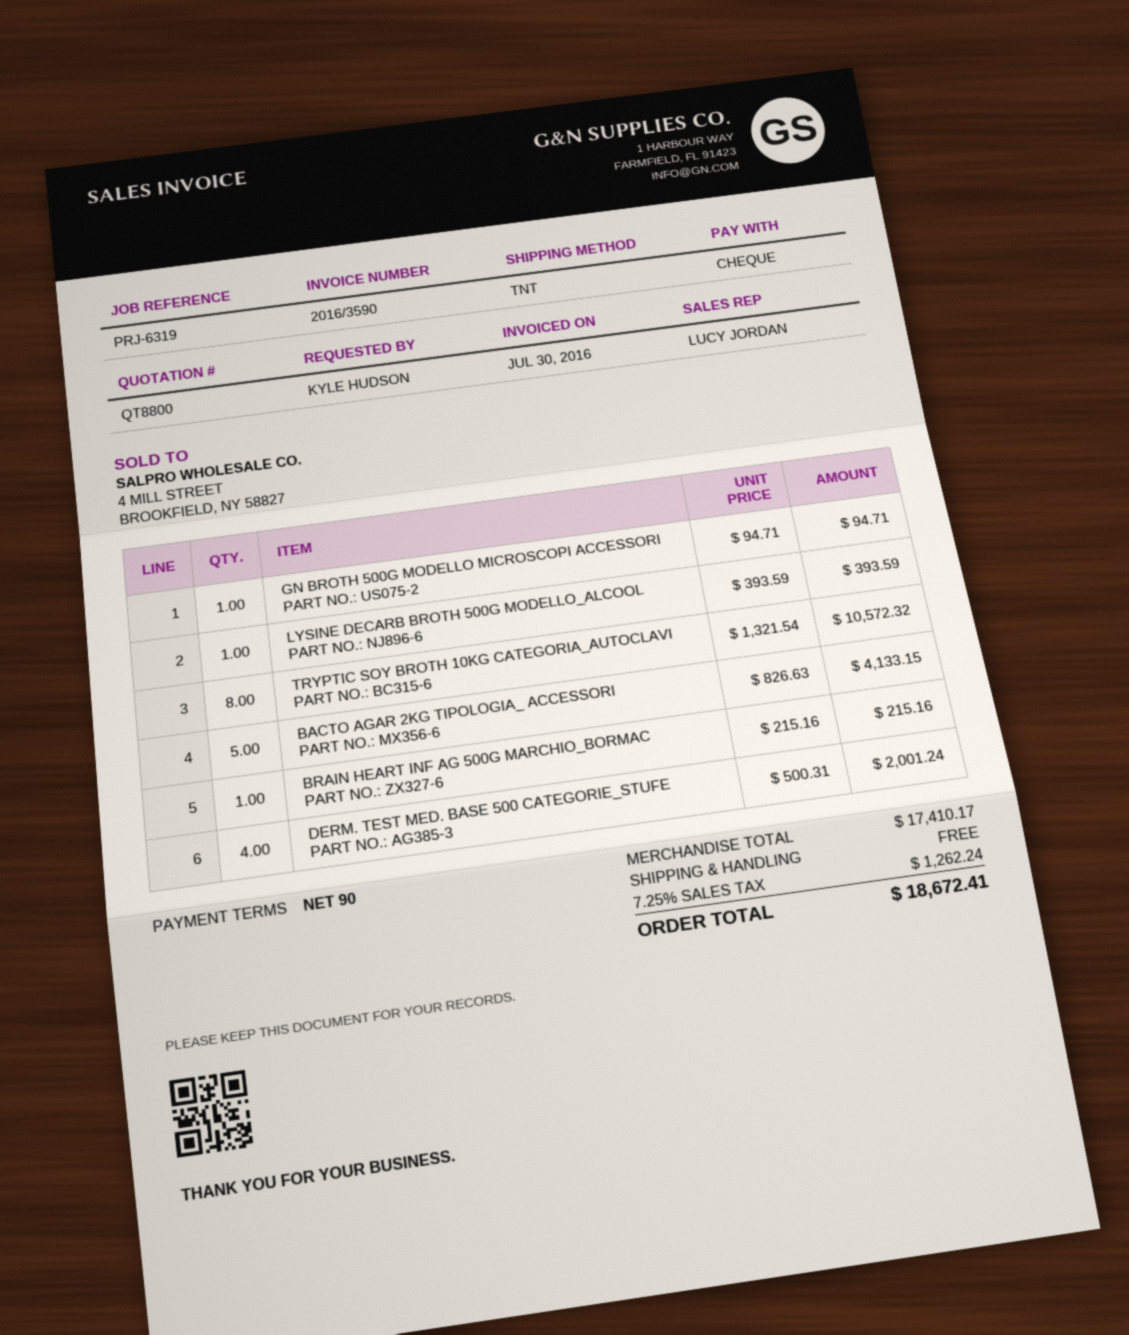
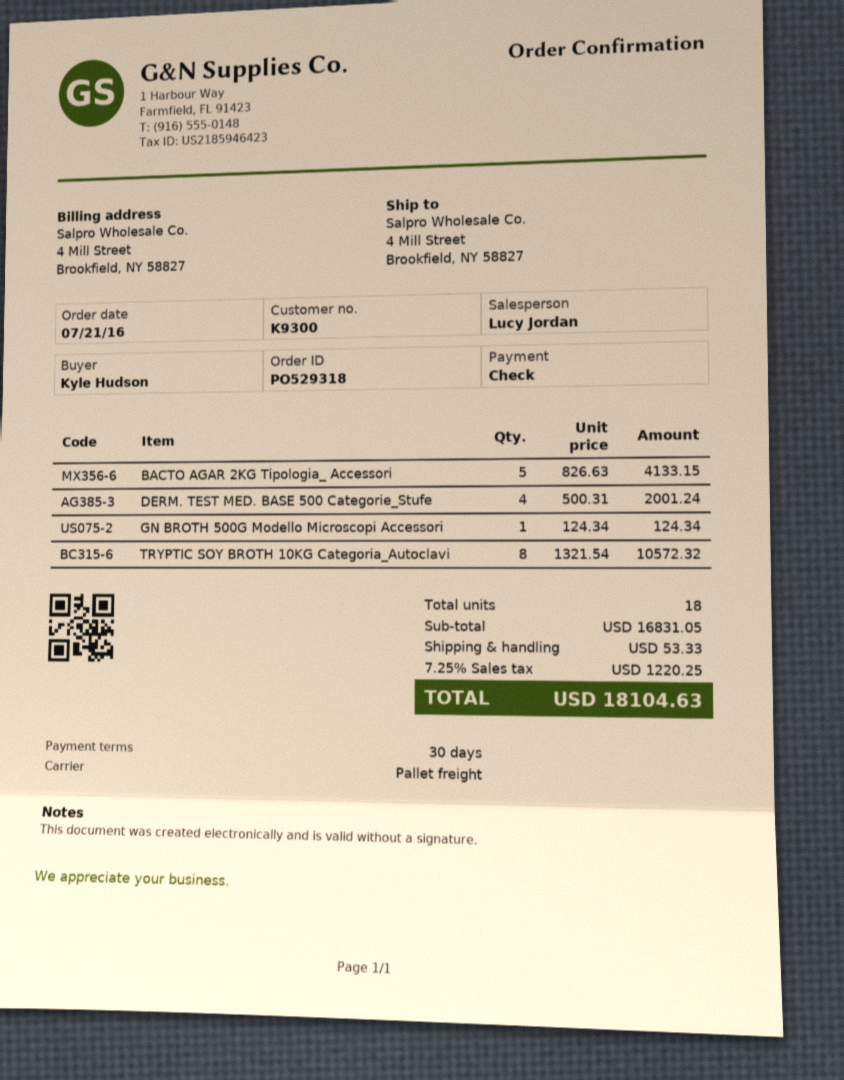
payment terms: 90 days -> 30 days
shipping method: TNT -> pallet freight
GN BROTH 500G MODELLO MICROSCOPI ACCESSORI: 1 x 94.71 = 94.71 -> 1 x 124.34 = 124.34
LYSINE DECARB BROTH 500G MODELLO_ALCOOL: 1 x 393.59 = 393.59 -> none
BRAIN HEART INF AG 500G MARCHIO_BORMAC: 1 x 215.16 = 215.16 -> none
subtotal: 17410.17 -> 16831.05
shipping: 0.00 -> 53.33
tax: 7.25% = 1262.24 -> 7.25% = 1220.25
total: 18672.41 -> 18104.63

